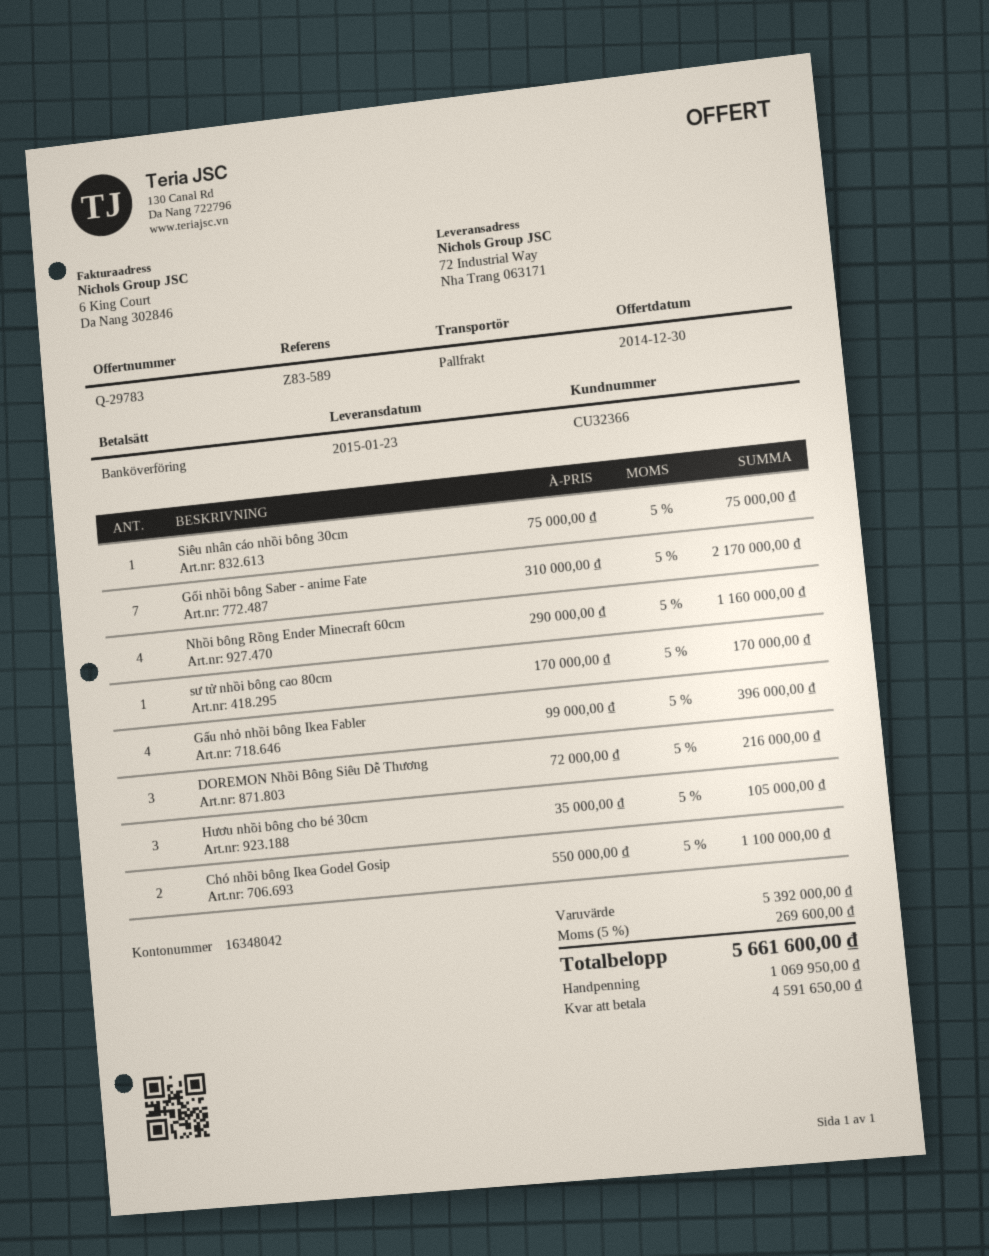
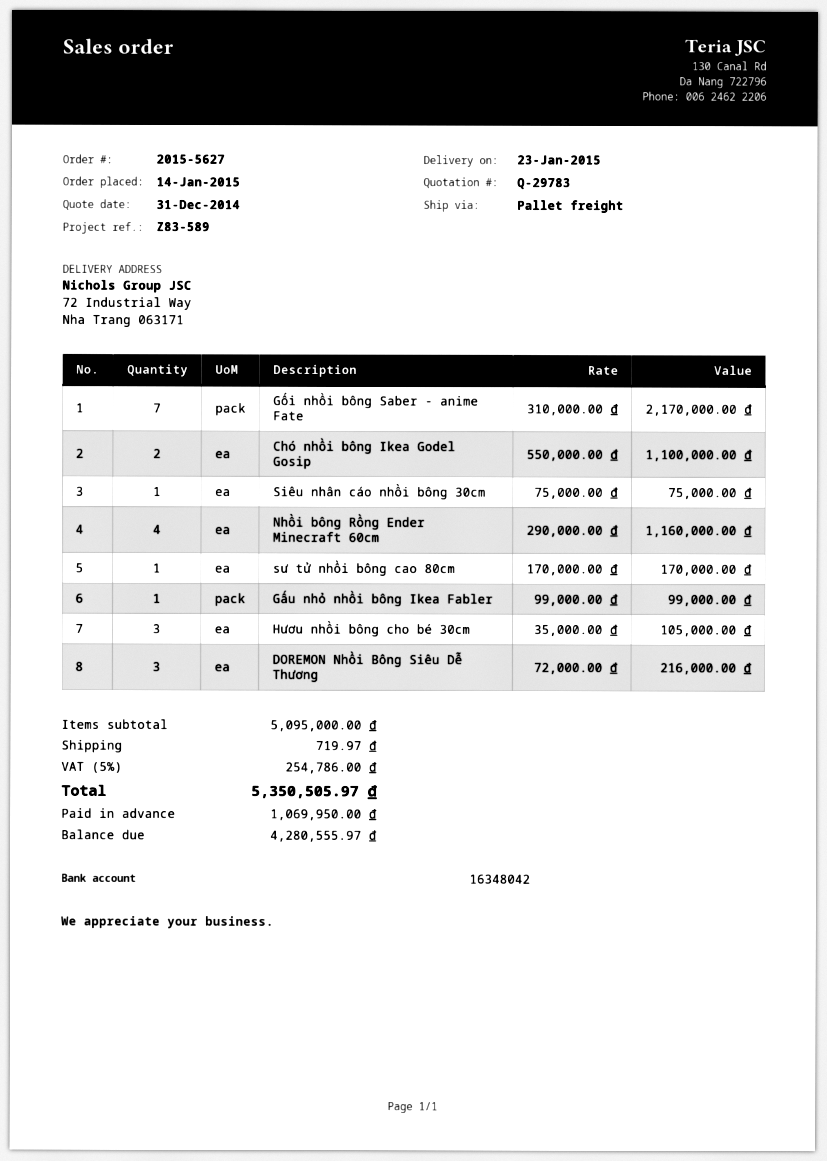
quote date: 2014-12-30 -> 2014-12-31
Gấu nhỏ nhồi bông Ikea Fabler: 4 x 99000.00 = 396000.00 -> 1 x 99000.00 = 99000.00
subtotal: 5392000.00 -> 5095000.00
shipping: none -> 719.97
tax: 5% = 269600.00 -> 5% = 254786.00
total: 5661600.00 -> 5350505.97
balance: 4591650.00 -> 4280555.97

